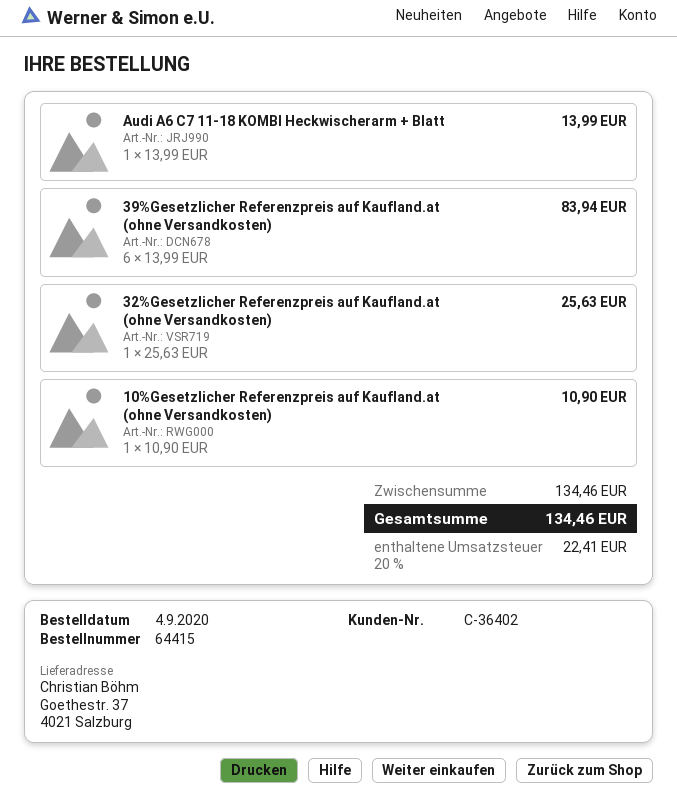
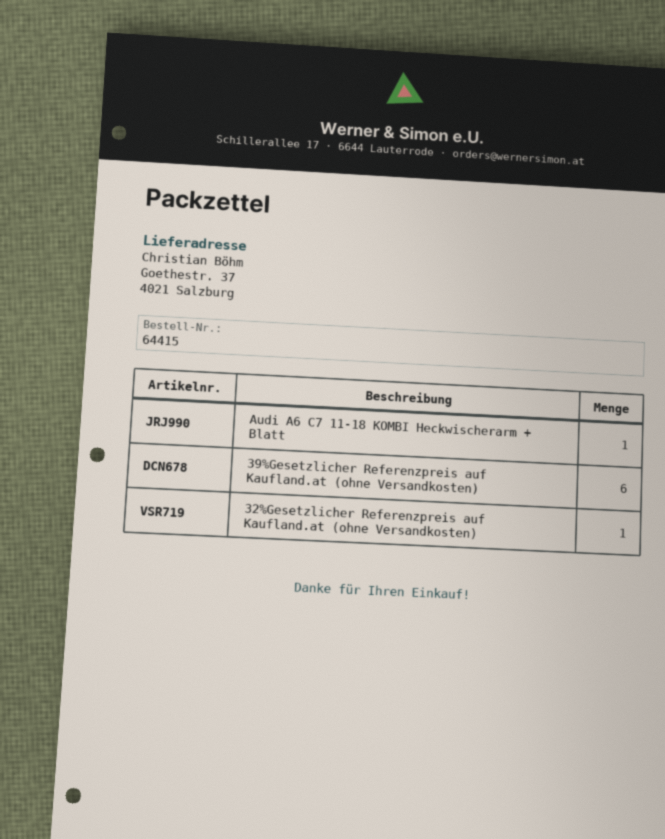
10%Gesetzlicher Referenzpreis auf Kaufland.at (ohne Versandkosten): 1 -> none

